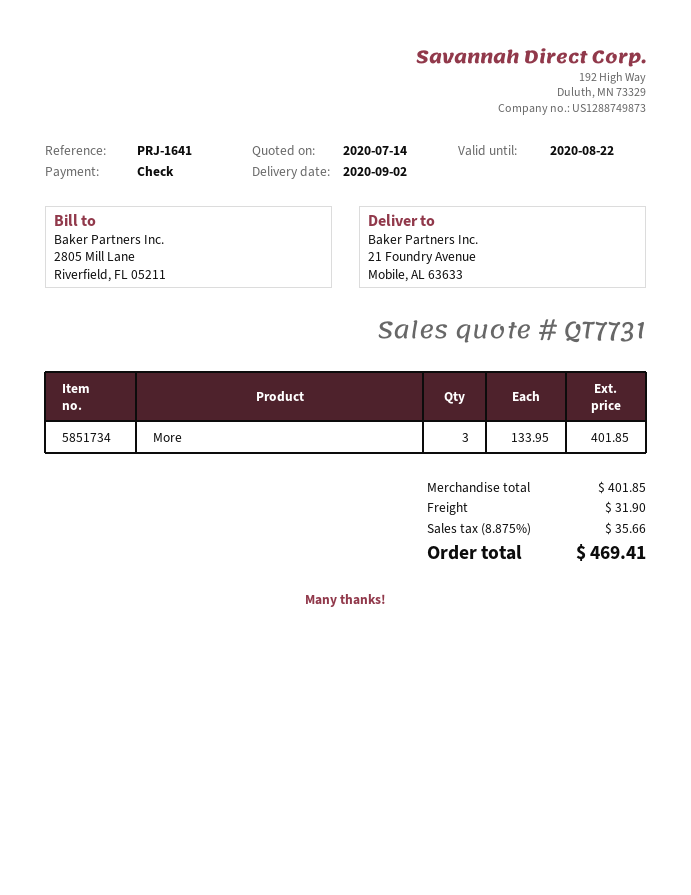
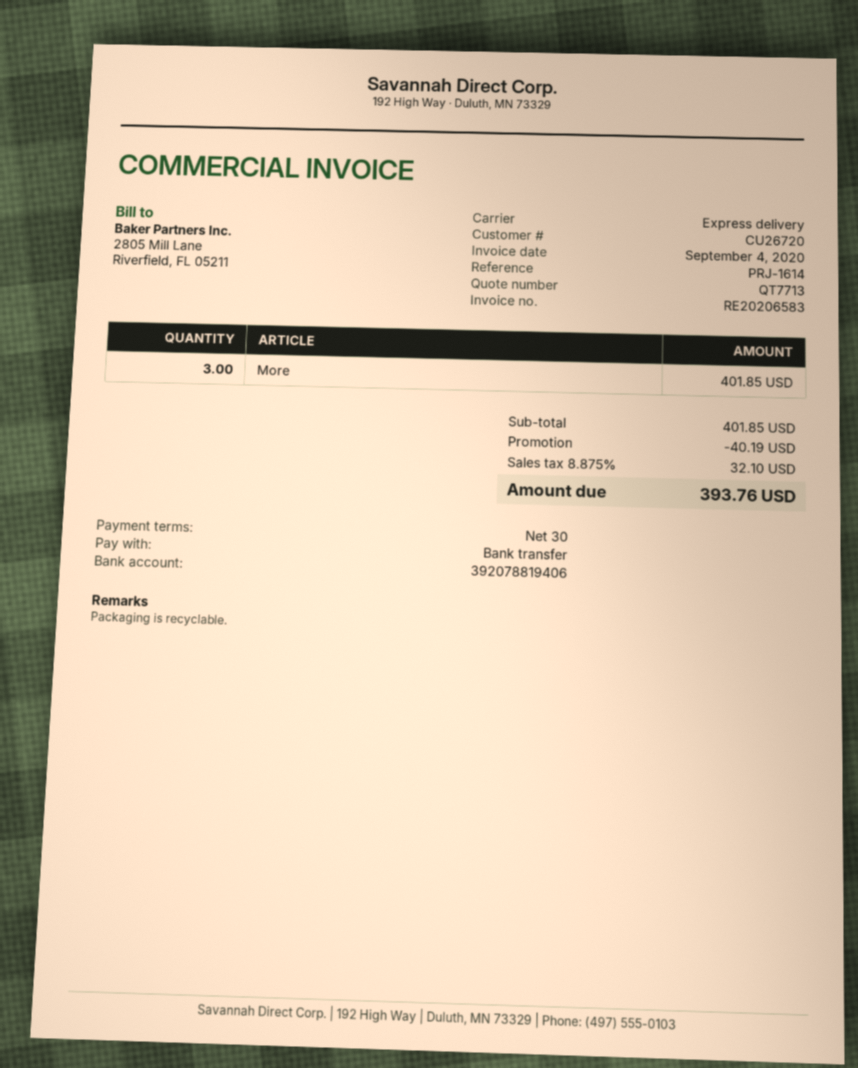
quote number: QT7731 -> QT7713
reference: PRJ-1641 -> PRJ-1614
payment method: cheque -> bank transfer
discount: none -> 40.19
shipping: 31.90 -> none
tax: 8.875% = 35.66 -> 8.875% = 32.10
total: 469.41 -> 393.76

